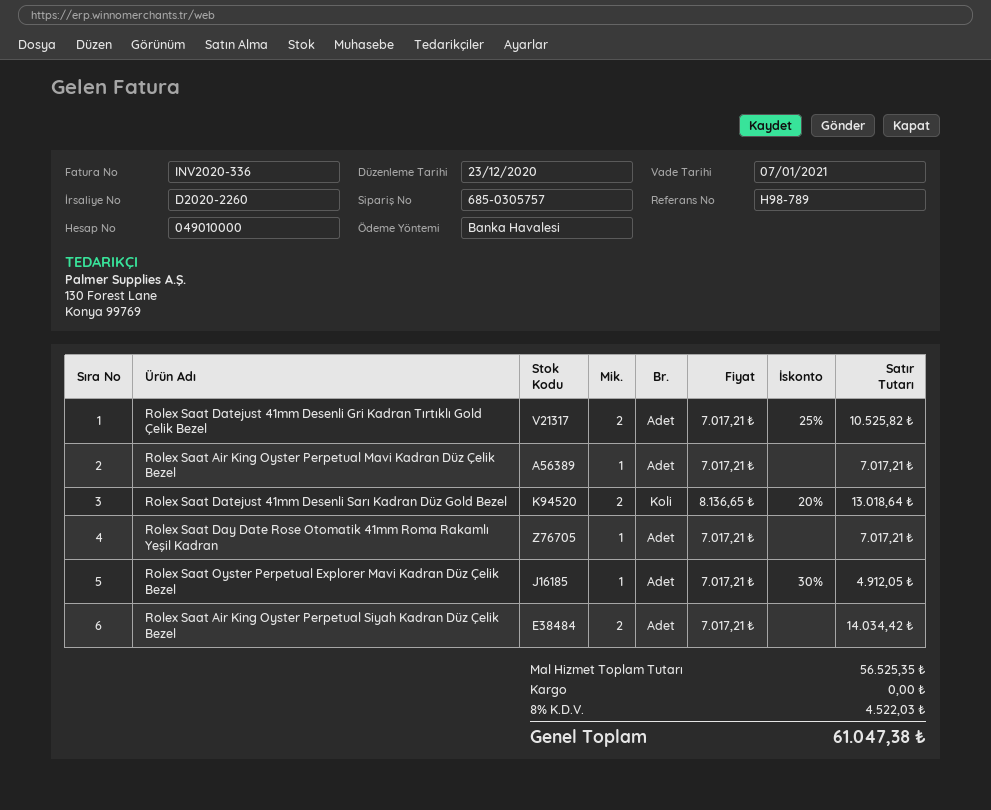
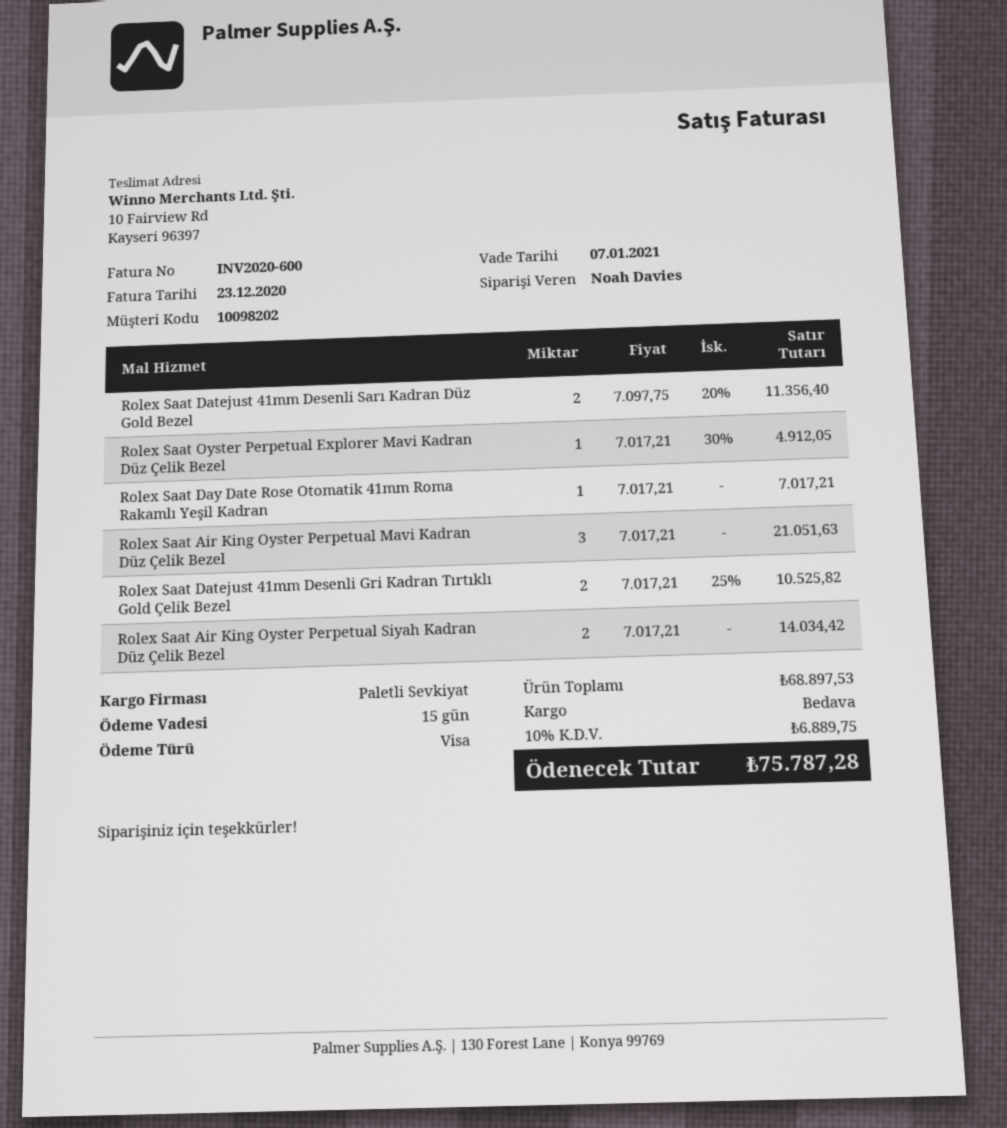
invoice number: INV2020-336 -> INV2020-600
payment method: bank transfer -> Visa
Rolex Saat Air King Oyster Perpetual Mavi Kadran Düz Çelik Bezel: 1 x 7017.21 = 7017.21 -> 3 x 7017.21 = 21051.63
Rolex Saat Datejust 41mm Desenli Sarı Kadran Düz Gold Bezel: 2 x 8136.65 - 20% = 13018.64 -> 2 x 7097.75 - 20% = 11356.40
subtotal: 56525.35 -> 68897.53
tax: 8% = 4522.03 -> 10% = 6889.75
total: 61047.38 -> 75787.28

